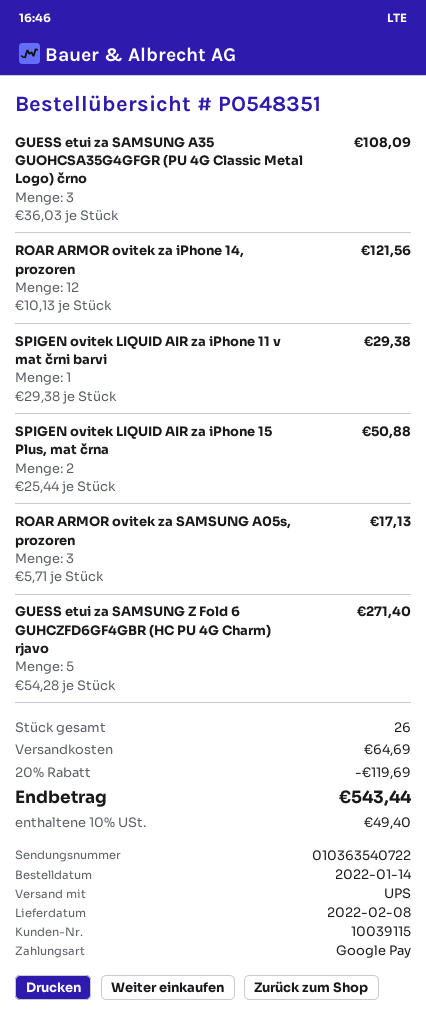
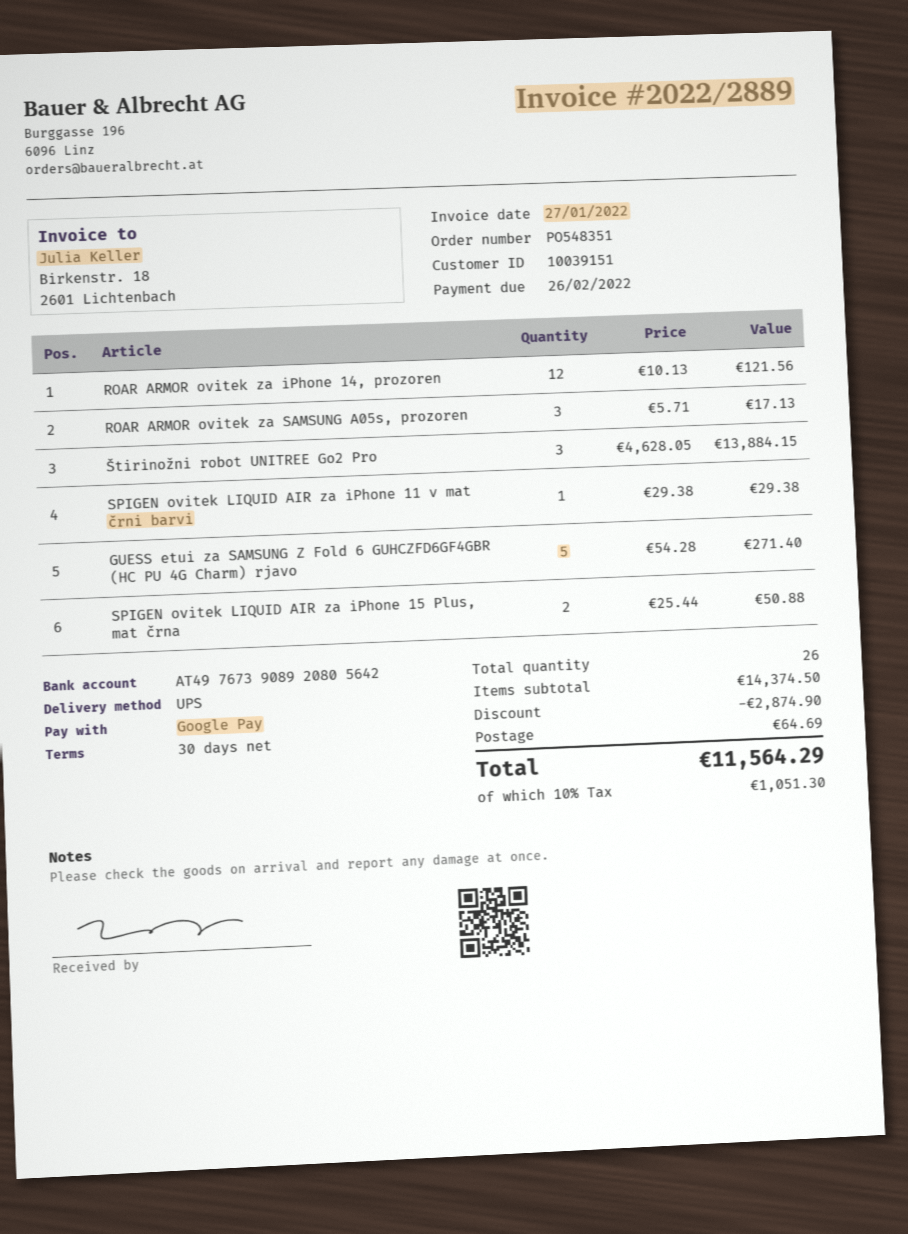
customer number: 10039115 -> 10039151
GUESS etui za SAMSUNG A35 GUOHCSA35G4GFGR (PU 4G Classic Metal Logo) črno: 3 x 36.03 = 108.09 -> none
Štirinožni robot UNITREE Go2 Pro: none -> 3 x 4628.05 = 13884.15
discount: 119.69 -> 2874.90
tax: 10% = 49.40 -> 10% = 1051.30
total: 543.44 -> 11564.29

